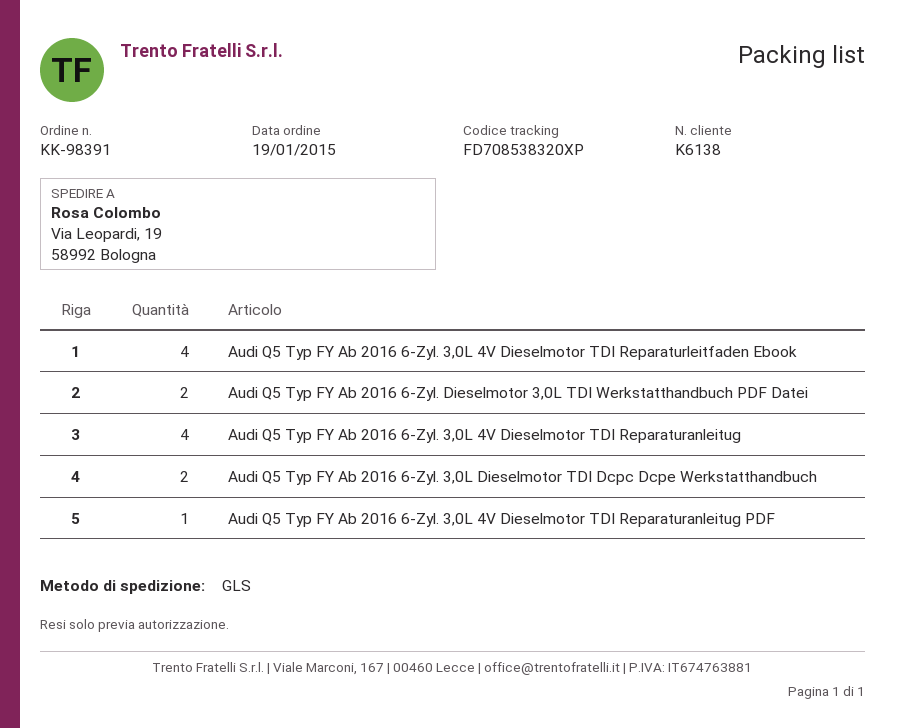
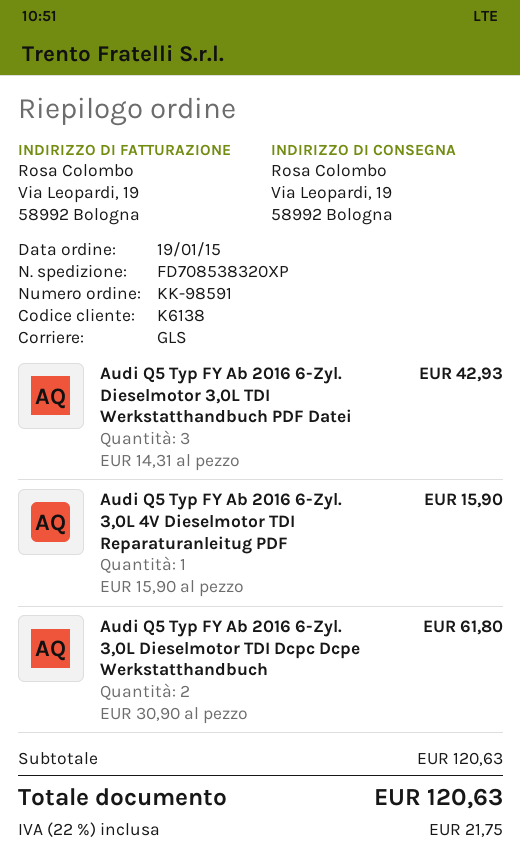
order number: KK-98391 -> KK-98591
Audi Q5 Typ FY Ab 2016 6-Zyl. 3,0L 4V Dieselmotor TDI Reparaturleitfaden Ebook: 4 -> none
Audi Q5 Typ FY Ab 2016 6-Zyl. Dieselmotor 3,0L TDI Werkstatthandbuch PDF Datei: 2 -> 3
Audi Q5 Typ FY Ab 2016 6-Zyl. 3,0L 4V Dieselmotor TDI Reparaturanleitug: 4 -> none

